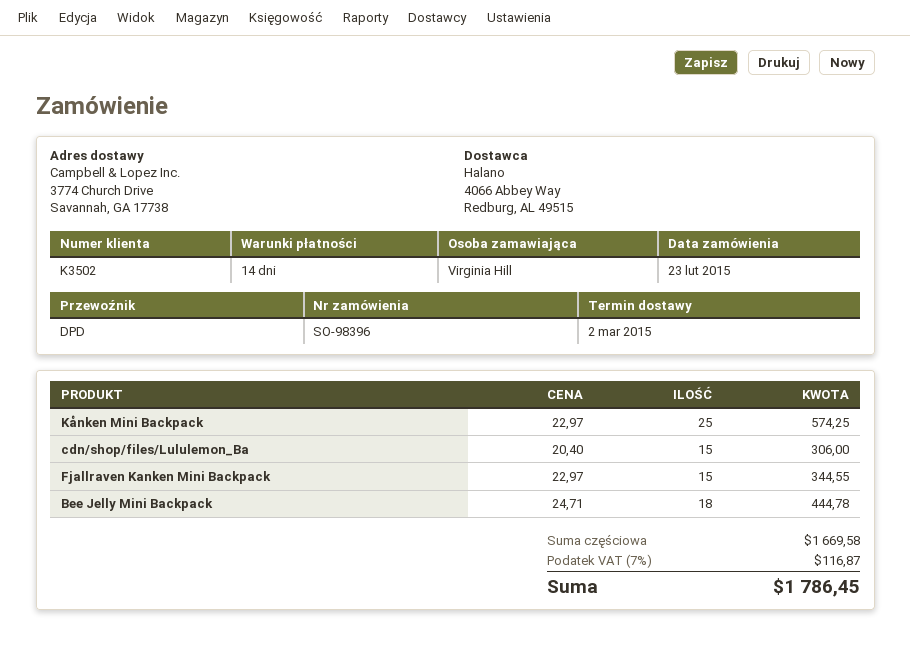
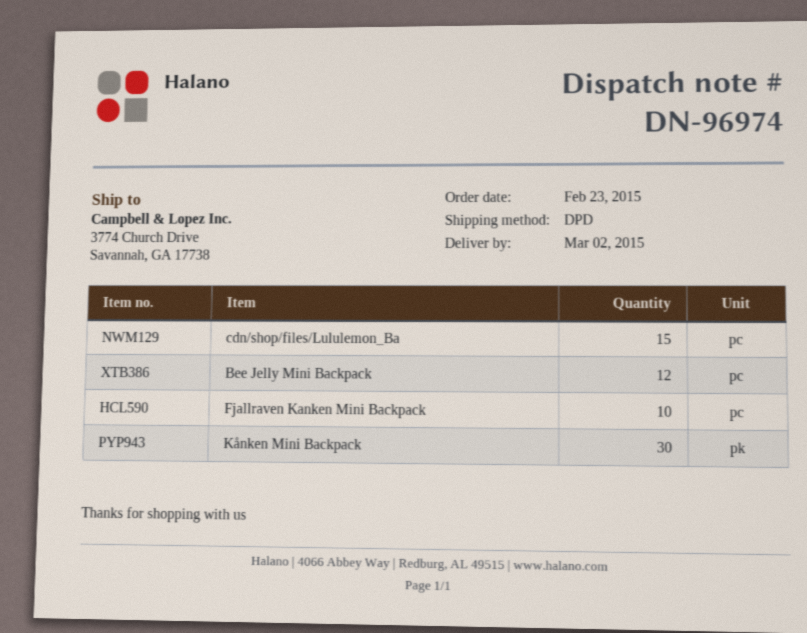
Kånken Mini Backpack: 25 -> 30
Fjallraven Kanken Mini Backpack: 15 -> 10
Bee Jelly Mini Backpack: 18 -> 12

